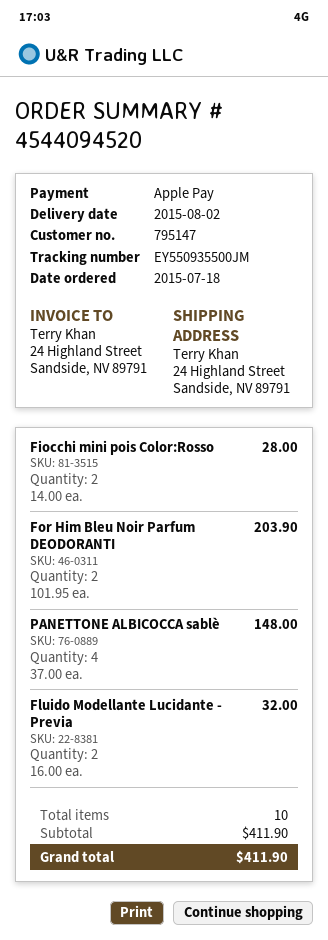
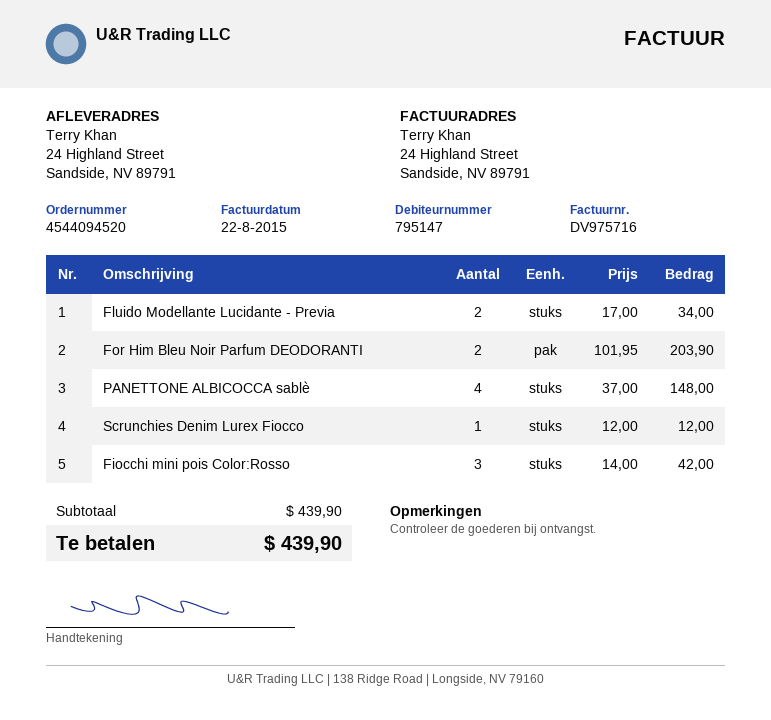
Fiocchi mini pois Color:Rosso: 2 x 14.00 = 28.00 -> 3 x 14.00 = 42.00
Fluido Modellante Lucidante - Previa: 2 x 16.00 = 32.00 -> 2 x 17.00 = 34.00
Scrunchies Denim Lurex Fiocco: none -> 1 x 12.00 = 12.00
subtotal: 411.90 -> 439.90
total: 411.90 -> 439.90

